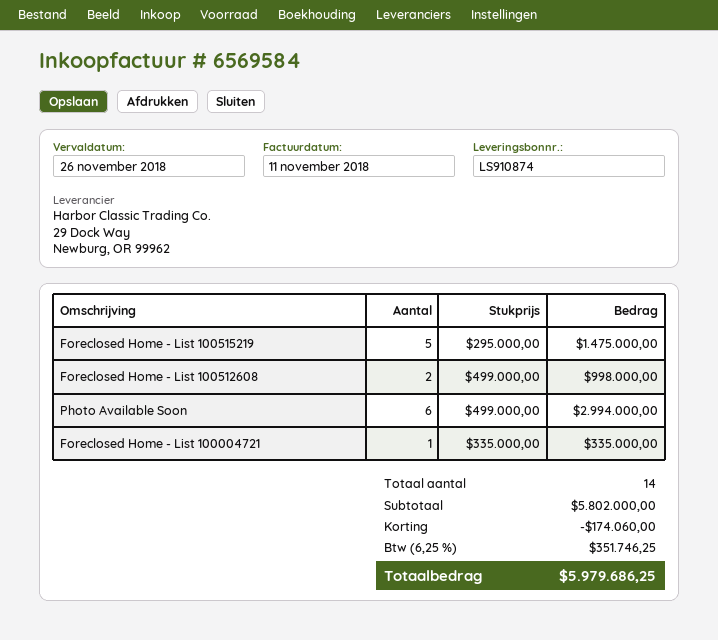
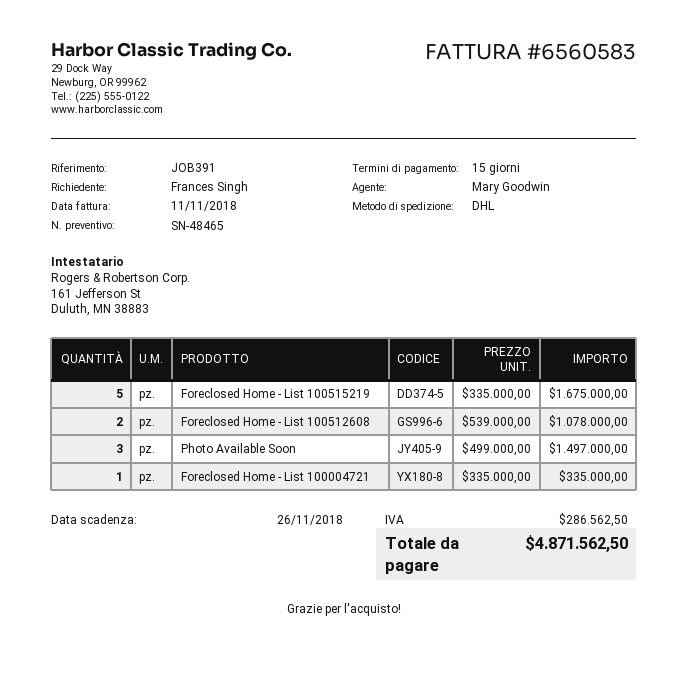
invoice number: 6569584 -> 6560583
Foreclosed Home - List 100515219: 5 x 295000.00 = 1475000.00 -> 5 x 335000.00 = 1675000.00
Foreclosed Home - List 100512608: 2 x 499000.00 = 998000.00 -> 2 x 539000.00 = 1078000.00
Photo Available Soon: 6 x 499000.00 = 2994000.00 -> 3 x 499000.00 = 1497000.00
discount: 174060.00 -> none
tax: 351746.25 -> 286562.50
total: 5979686.25 -> 4871562.50

